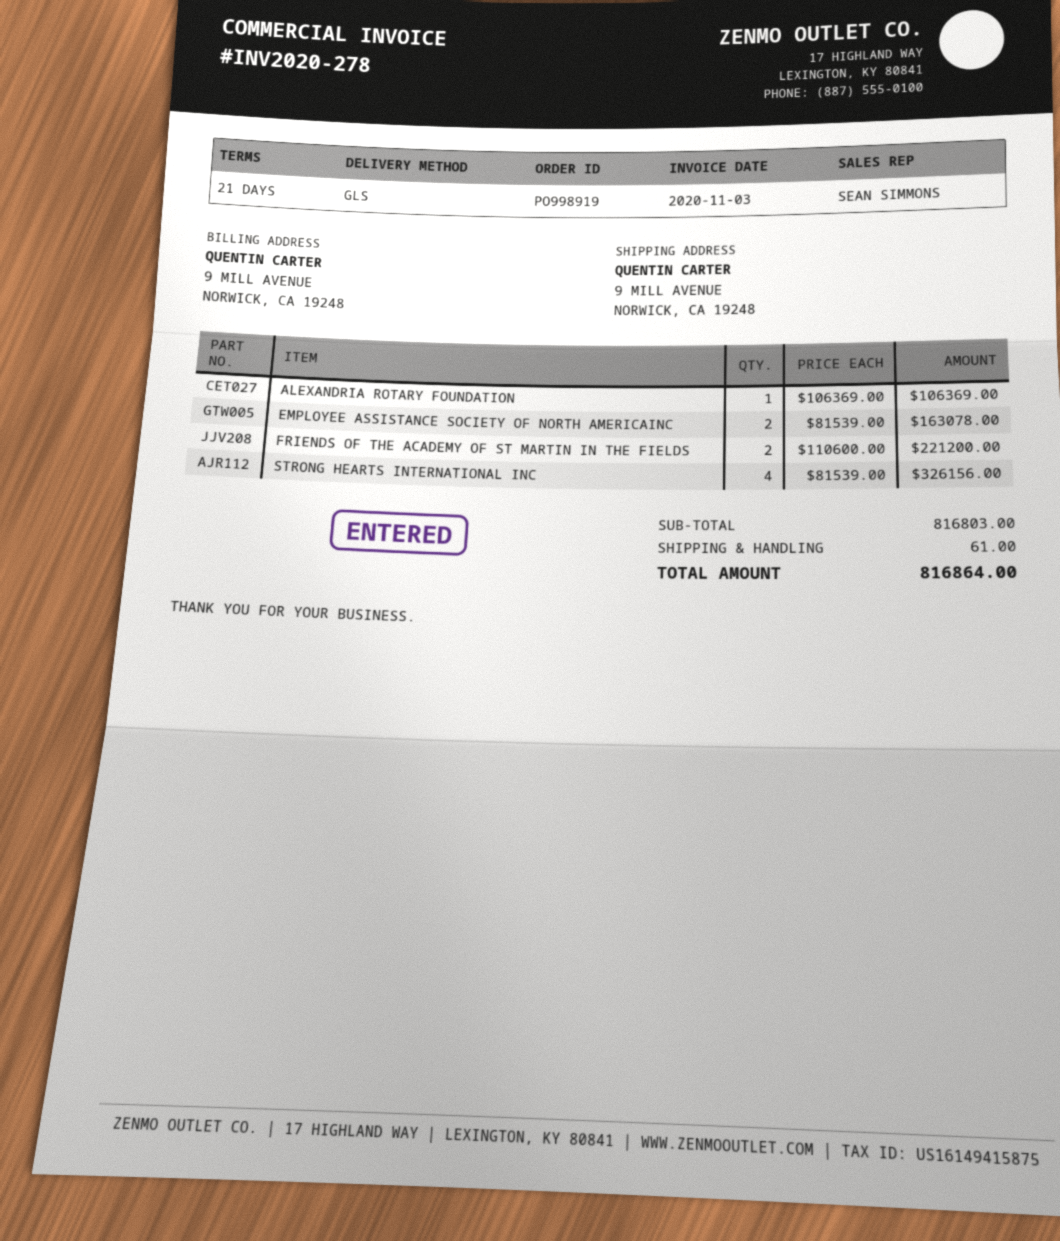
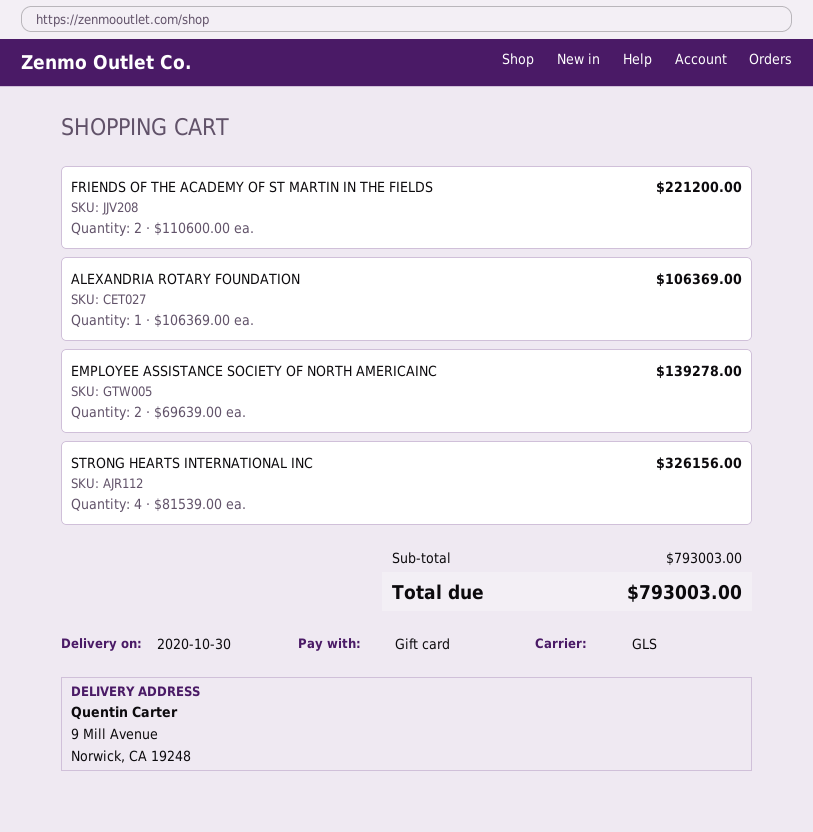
EMPLOYEE ASSISTANCE SOCIETY OF NORTH AMERICAINC: 2 x 81539.00 = 163078.00 -> 2 x 69639.00 = 139278.00
subtotal: 816803.00 -> 793003.00
shipping: 61.00 -> none
total: 816864.00 -> 793003.00

